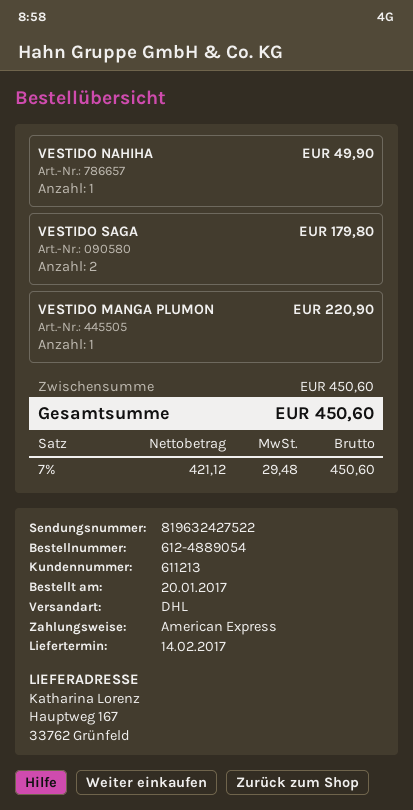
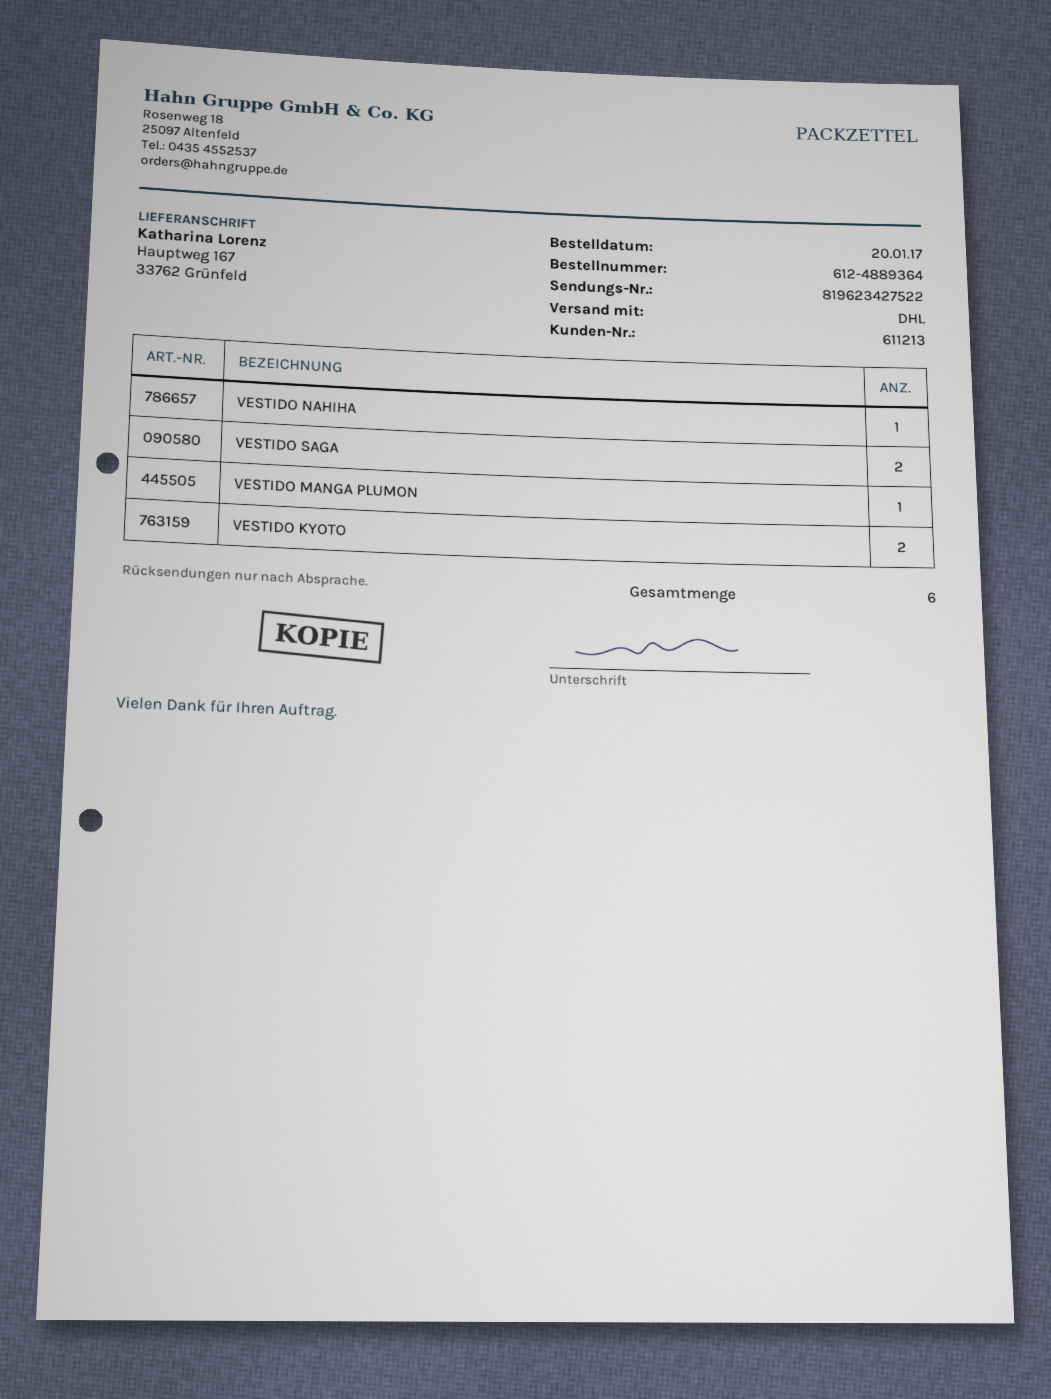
order number: 612-4889054 -> 612-4889364
tracking number: 819632427522 -> 819623427522
VESTIDO KYOTO: none -> 2

